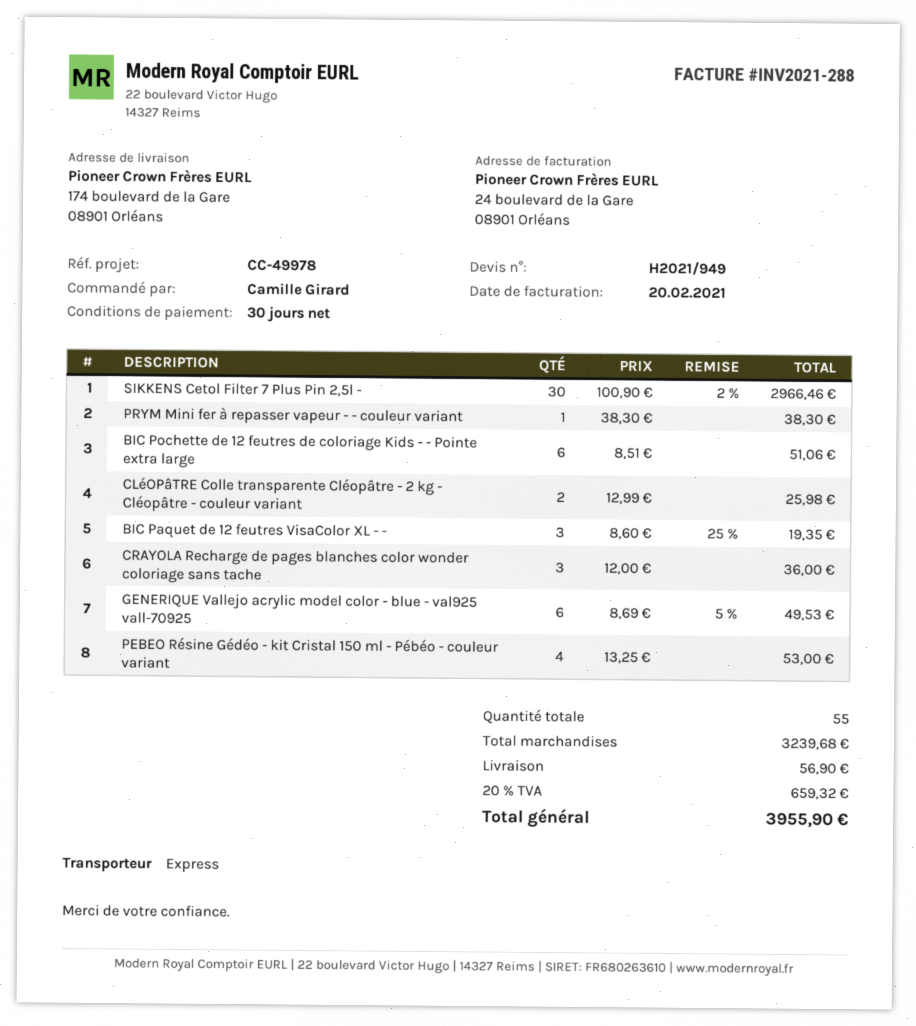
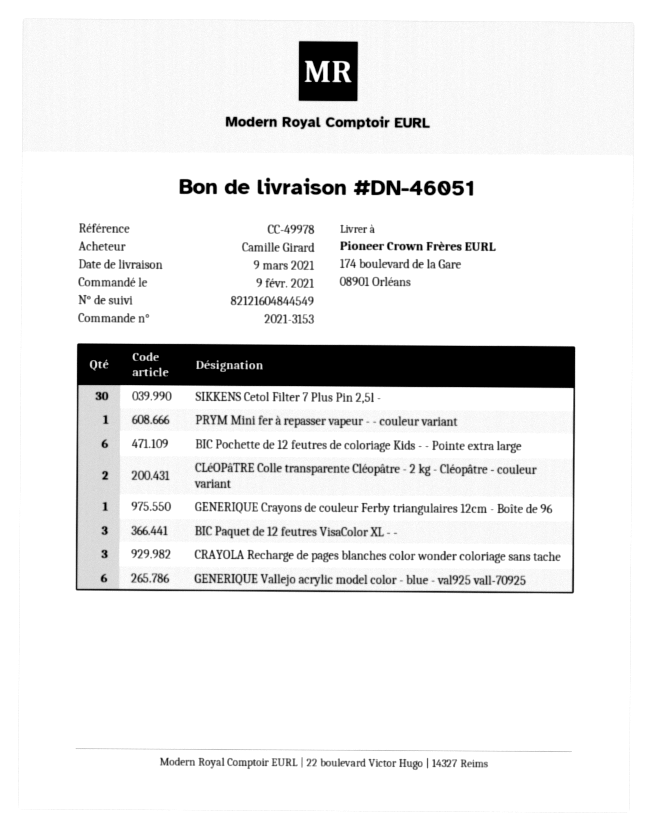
PEBEO Résine Gédéo - kit Cristal 150 ml - Pébéo - couleur variant: 4 -> none
GENERIQUE Crayons de couleur Ferby triangulaires 12cm - Boîte de 96: none -> 1

